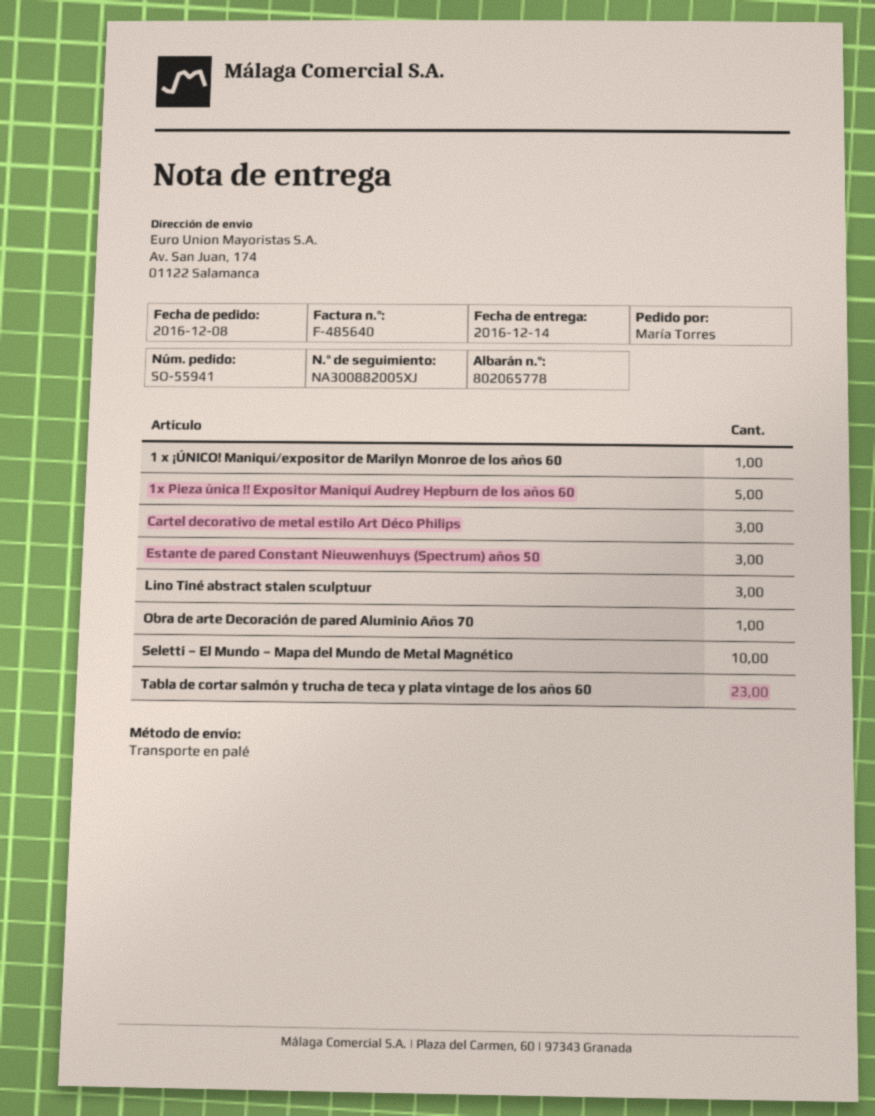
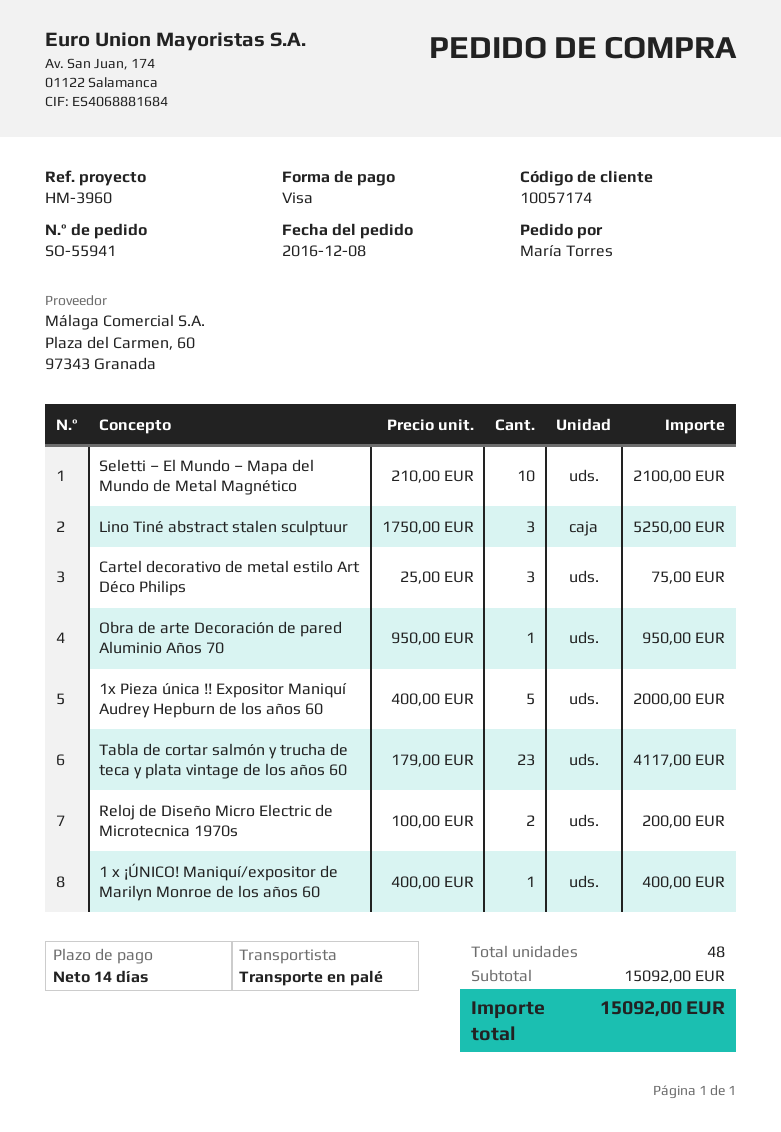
Estante de pared Constant Nieuwenhuys (Spectrum) años 50: 3 -> none
Reloj de Diseño Micro Electric de Microtecnica 1970s: none -> 2

